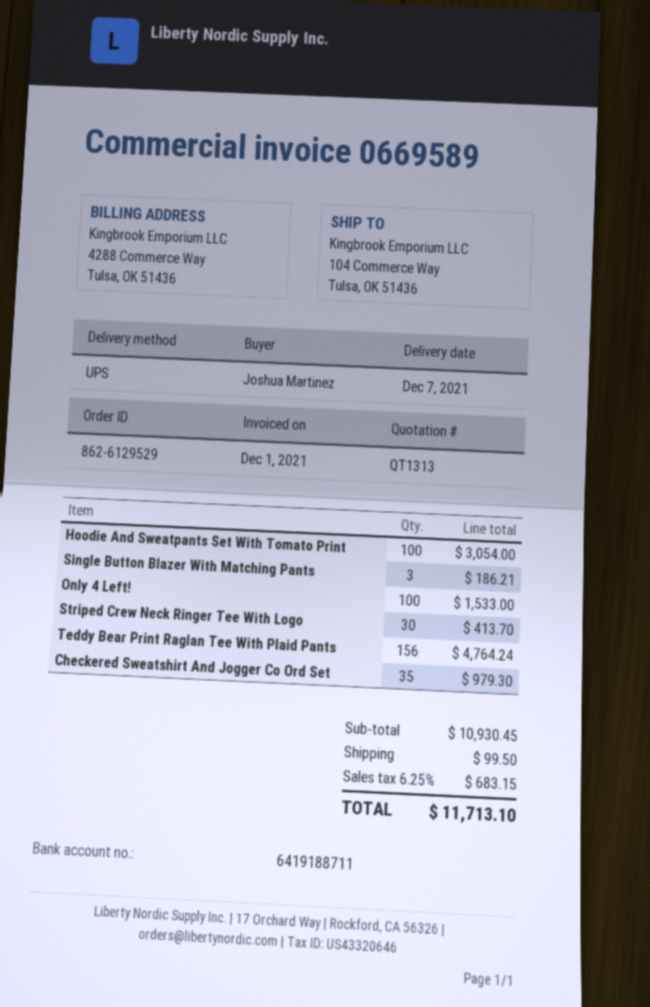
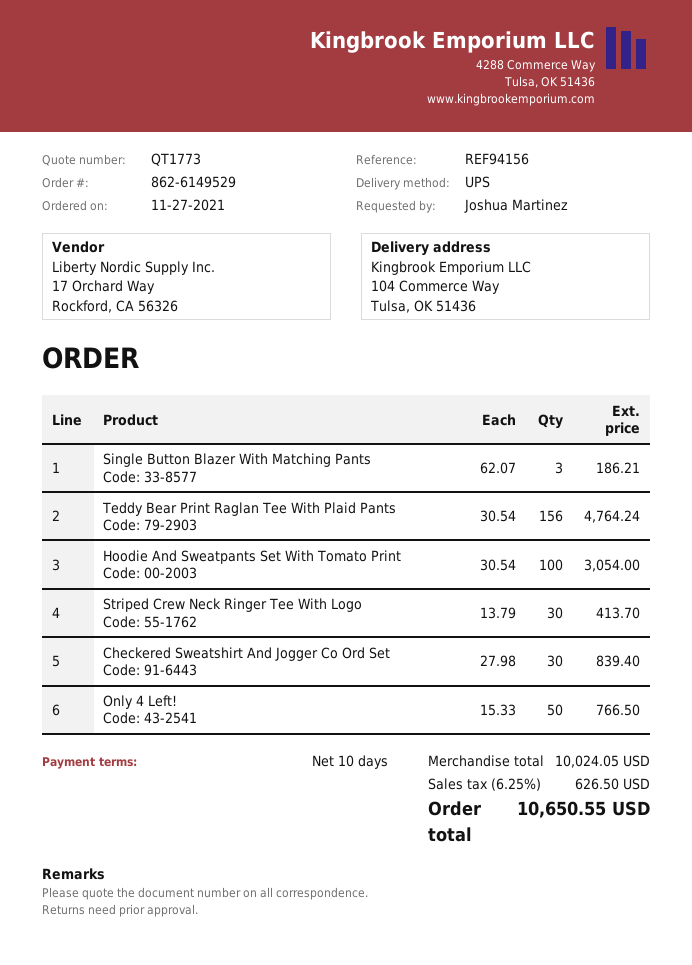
quote number: QT1313 -> QT1773
order number: 862-6129529 -> 862-6149529
Only 4 Left!: 100 for 1533.00 -> 50 for 766.50
Checkered Sweatshirt And Jogger Co Ord Set: 35 for 979.30 -> 30 for 839.40
subtotal: 10930.45 -> 10024.05
shipping: 99.50 -> none
tax: 6.25% = 683.15 -> 6.25% = 626.50
total: 11713.10 -> 10650.55

